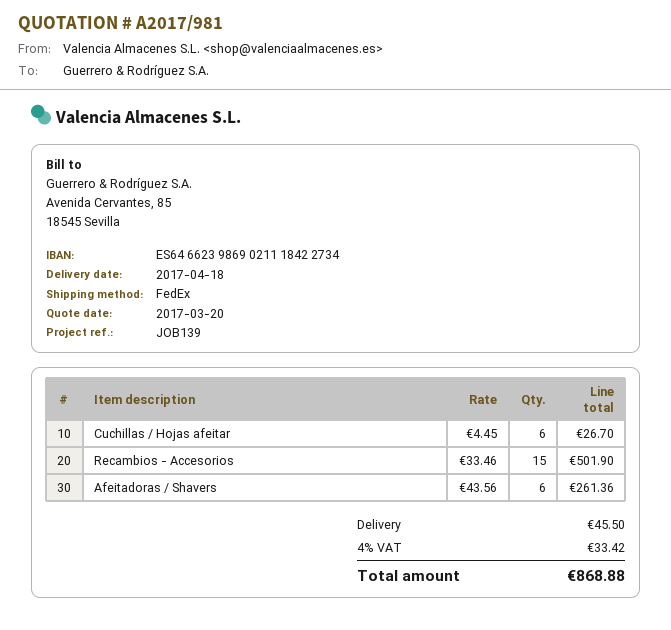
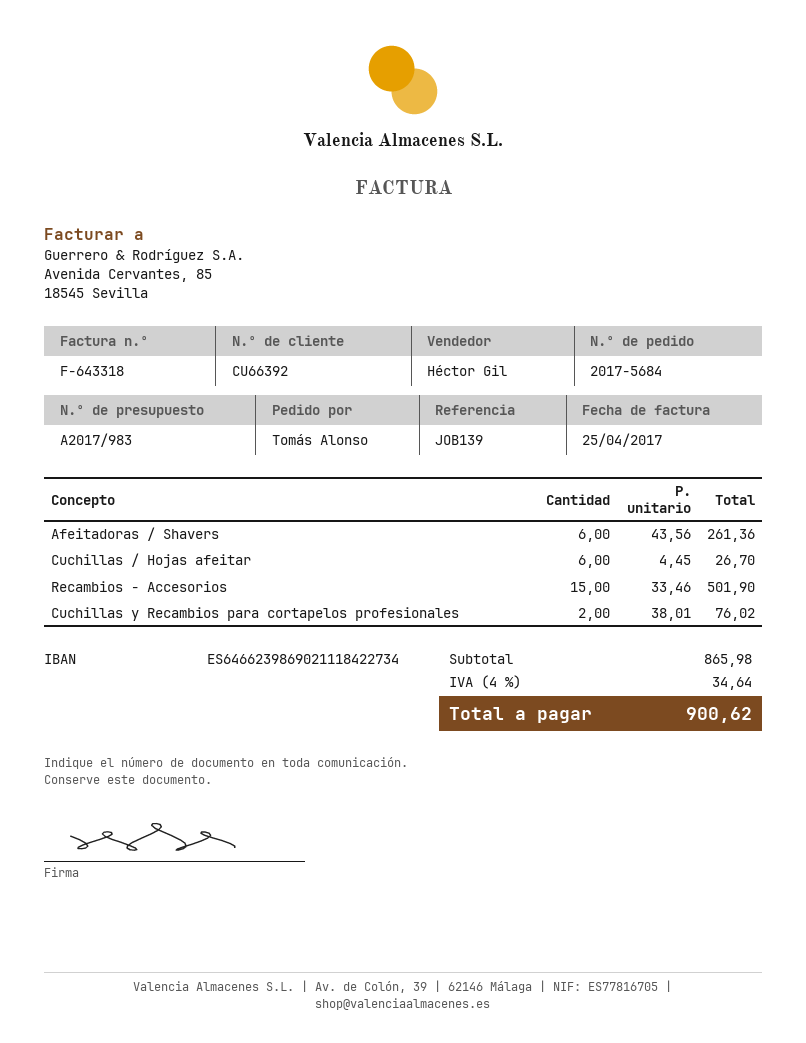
quote number: A2017/981 -> A2017/983
Cuchillas y Recambios para cortapelos profesionales: none -> 2 x 38.01 = 76.02
shipping: 45.50 -> none
tax: 4% = 33.42 -> 4% = 34.64
total: 868.88 -> 900.62

